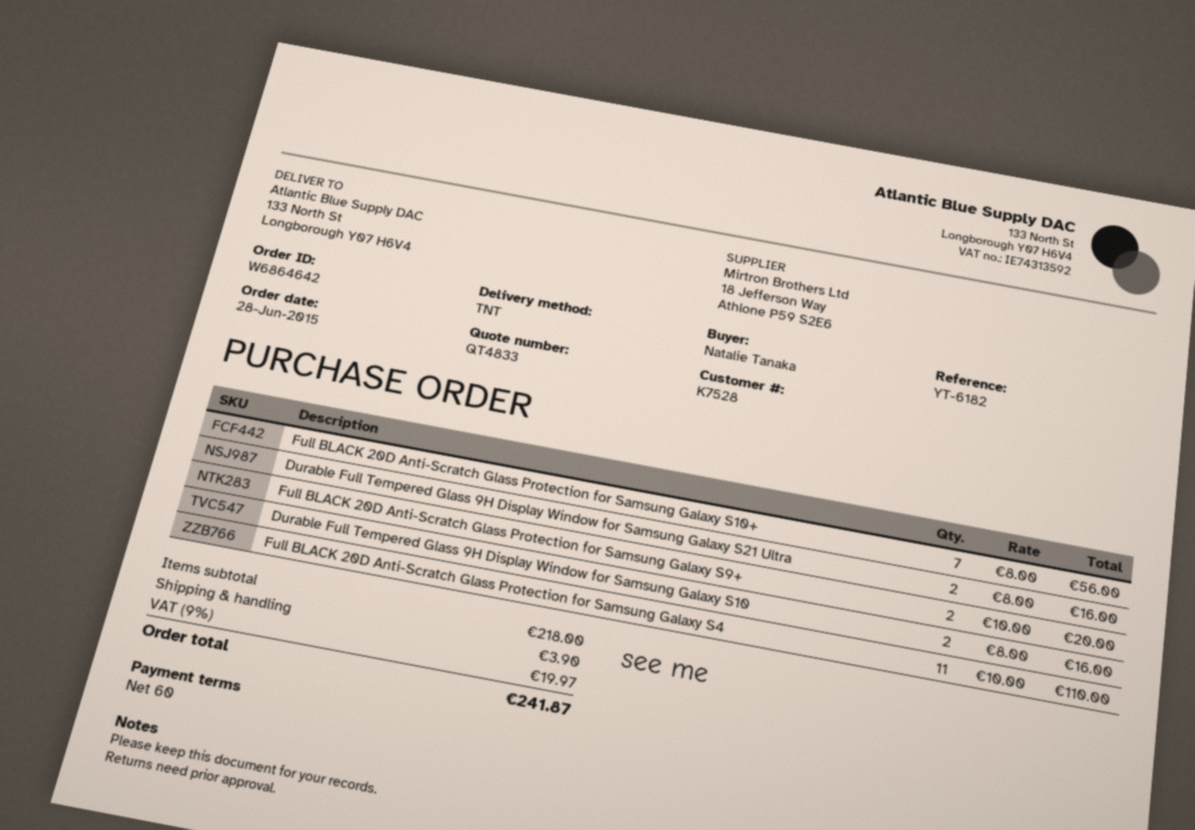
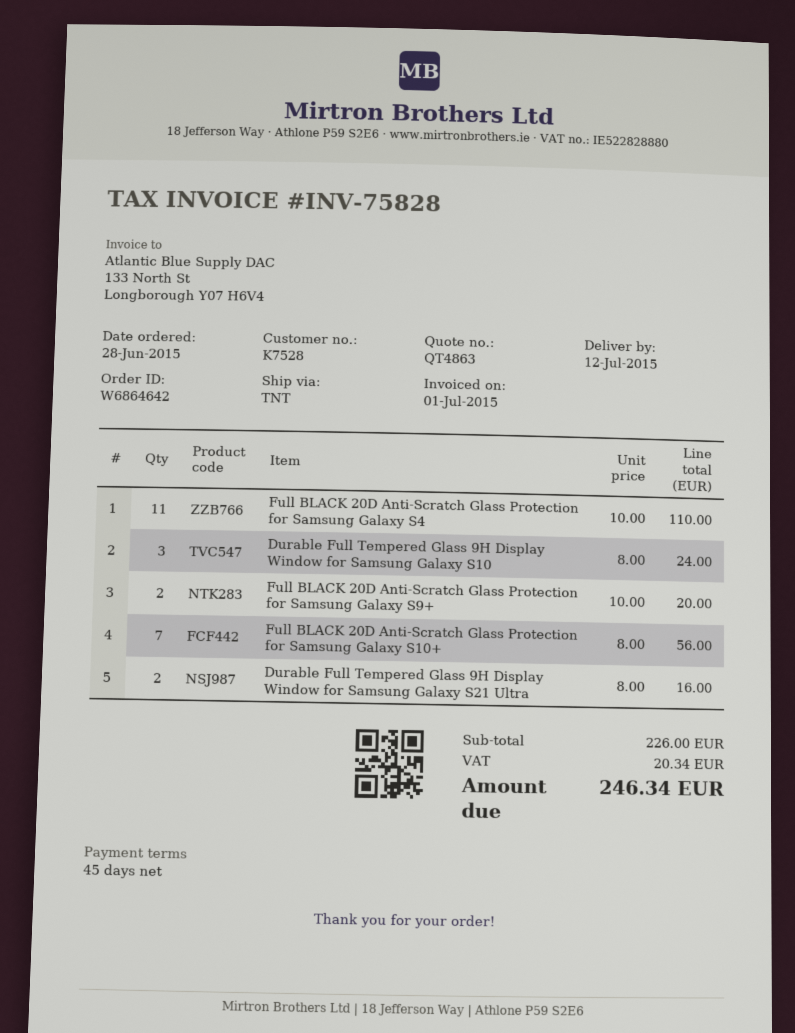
quote number: QT4833 -> QT4863
payment terms: 60 days -> 45 days
Durable Full Tempered Glass 9H Display Window for Samsung Galaxy S10: 2 x 8.00 = 16.00 -> 3 x 8.00 = 24.00
subtotal: 218.00 -> 226.00
shipping: 3.90 -> none
tax: 19.97 -> 20.34
total: 241.87 -> 246.34

